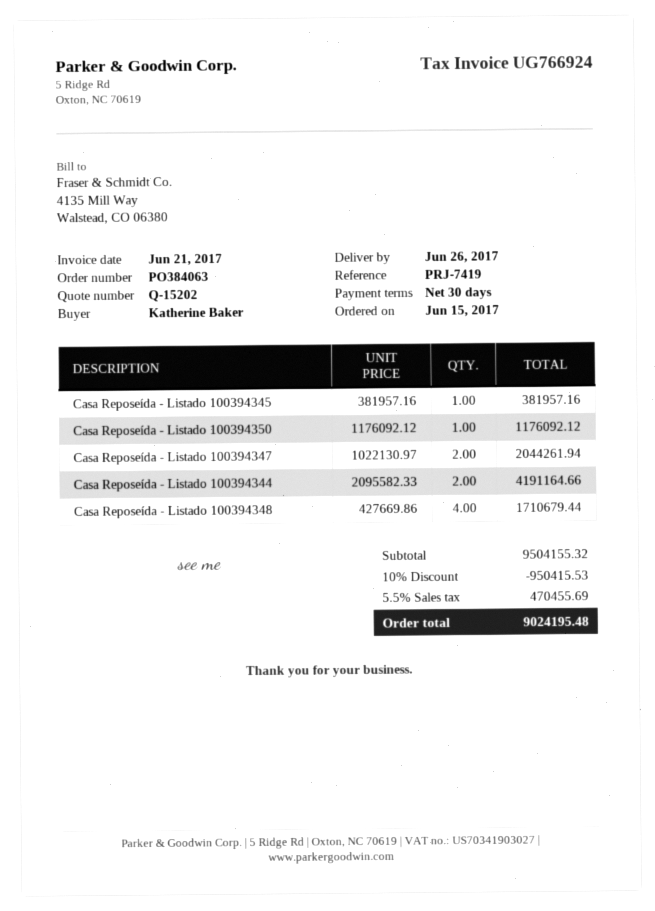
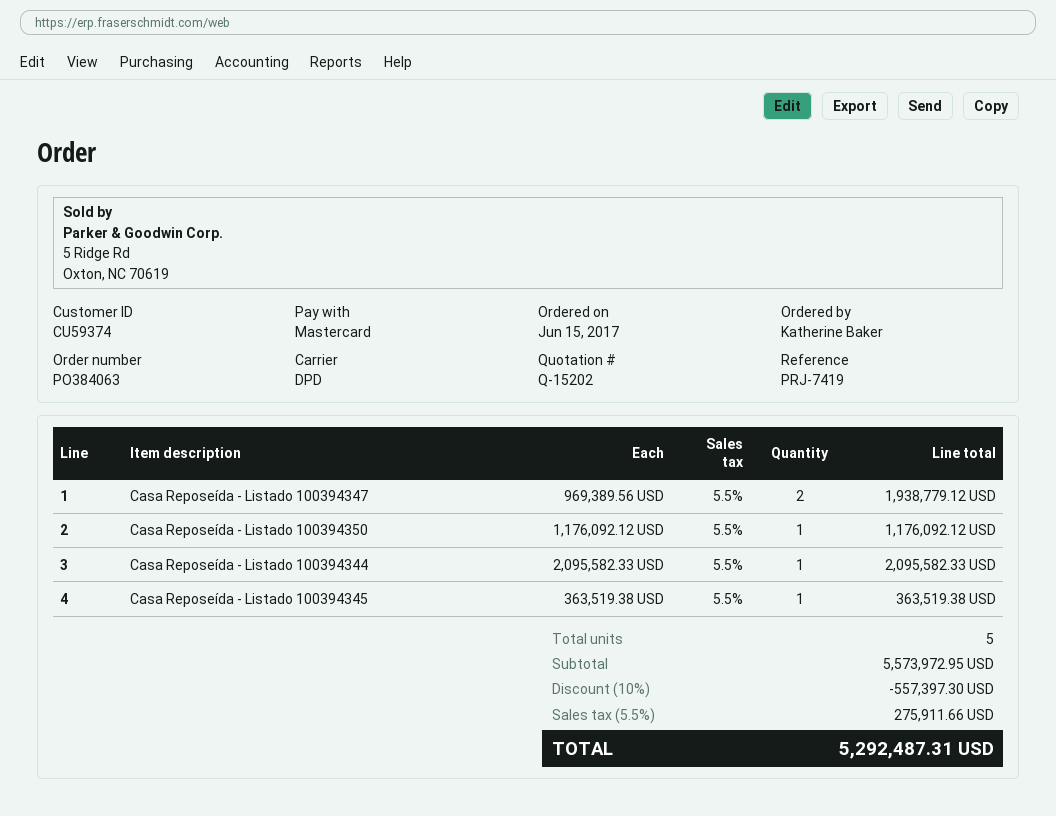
Casa Reposeída - Listado 100394345: 1 x 381957.16 = 381957.16 -> 1 x 363519.38 = 363519.38
Casa Reposeída - Listado 100394347: 2 x 1022130.97 = 2044261.94 -> 2 x 969389.56 = 1938779.12
Casa Reposeída - Listado 100394344: 2 x 2095582.33 = 4191164.66 -> 1 x 2095582.33 = 2095582.33
Casa Reposeída - Listado 100394348: 4 x 427669.86 = 1710679.44 -> none
subtotal: 9504155.32 -> 5573972.95
discount: 10% = 950415.53 -> 10% = 557397.30
tax: 5.5% = 470455.69 -> 5.5% = 275911.66
total: 9024195.48 -> 5292487.31

